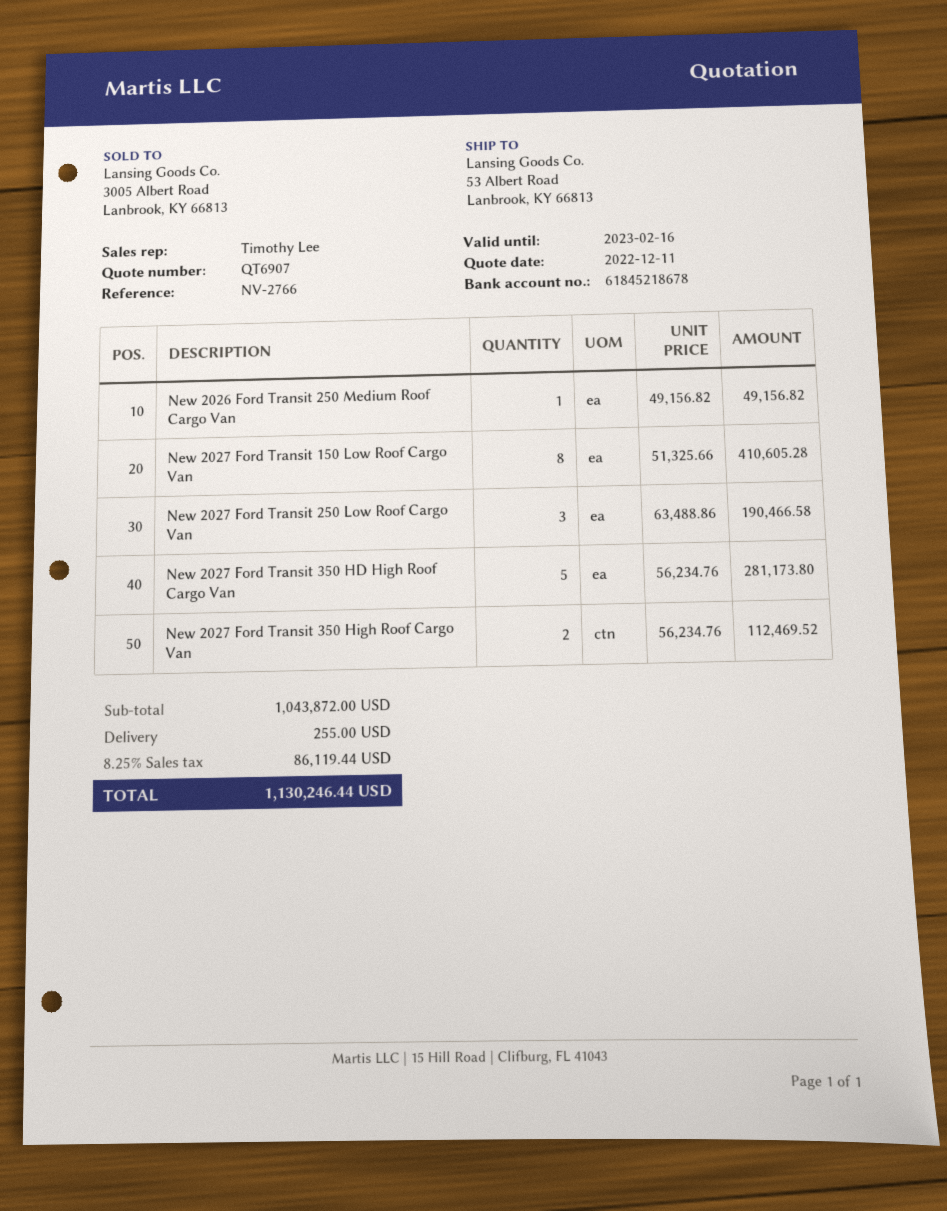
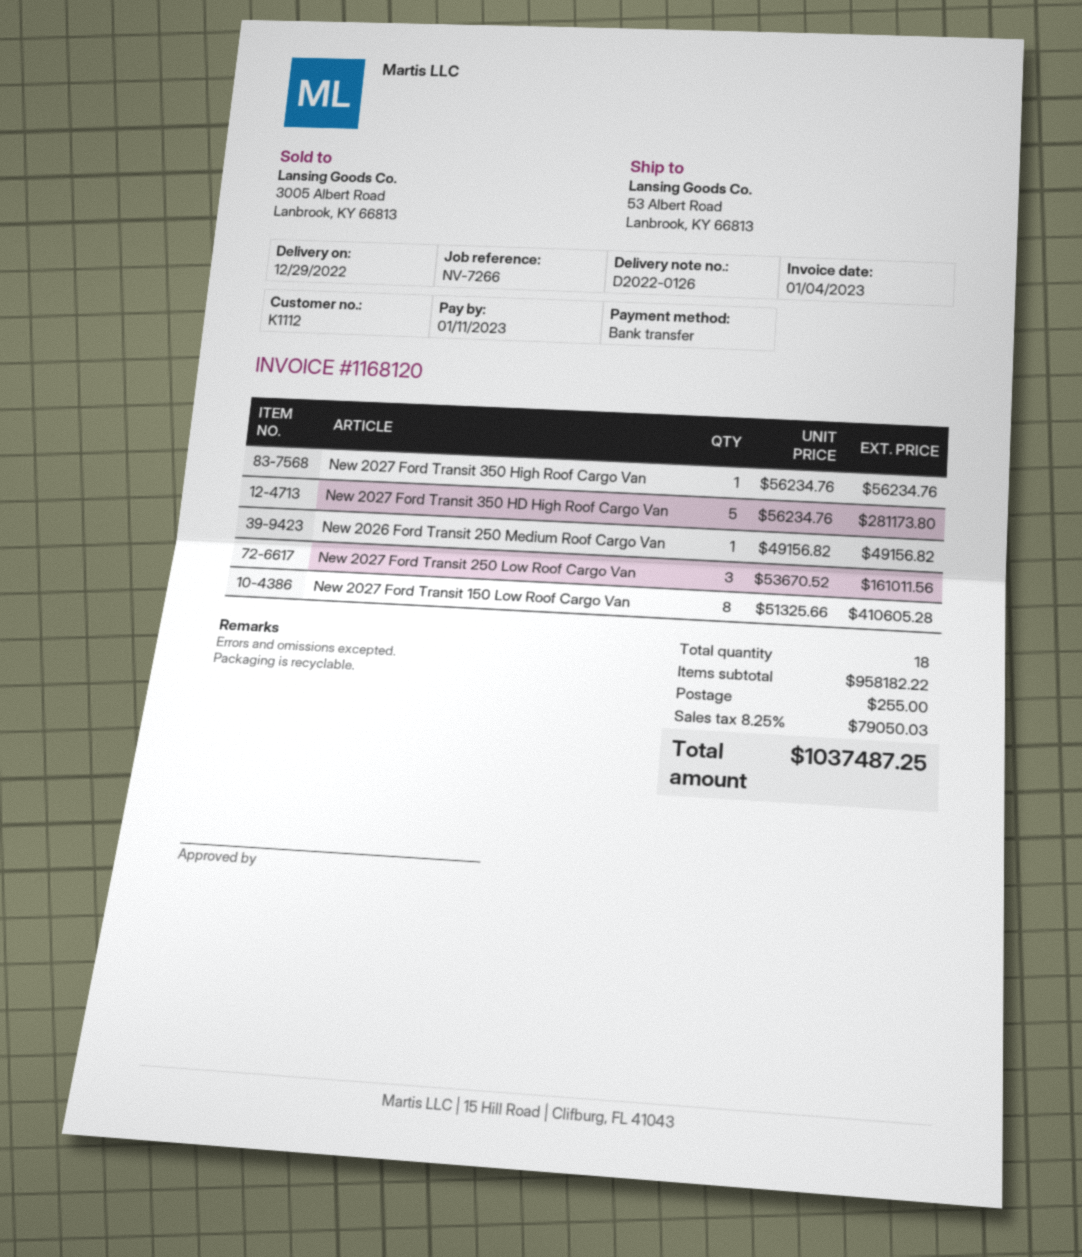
reference: NV-2766 -> NV-7266
New 2027 Ford Transit 250 Low Roof Cargo Van: 3 x 63488.86 = 190466.58 -> 3 x 53670.52 = 161011.56
New 2027 Ford Transit 350 High Roof Cargo Van: 2 x 56234.76 = 112469.52 -> 1 x 56234.76 = 56234.76
subtotal: 1043872.00 -> 958182.22
tax: 8.25% = 86119.44 -> 8.25% = 79050.03
total: 1130246.44 -> 1037487.25

